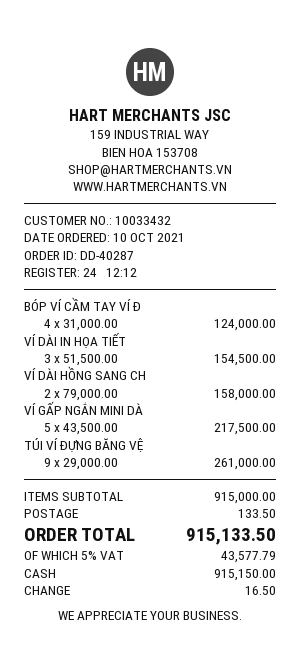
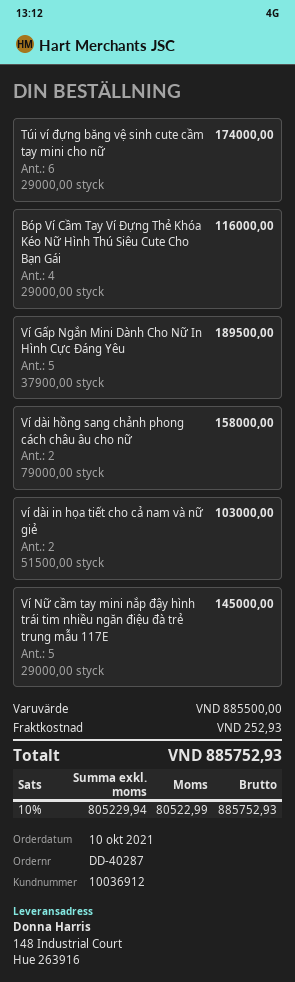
customer number: 10033432 -> 10036912
BÓP VÍ CẦM TAY VÍ Đ: 4 x 31000.00 = 124000.00 -> 4 x 29000.00 = 116000.00
VÍ DÀI IN HỌA TIẾT: 3 x 51500.00 = 154500.00 -> 2 x 51500.00 = 103000.00
VÍ GẤP NGẮN MINI DÀ: 5 x 43500.00 = 217500.00 -> 5 x 37900.00 = 189500.00
TÚI VÍ ĐỰNG BĂNG VỆ: 9 x 29000.00 = 261000.00 -> 6 x 29000.00 = 174000.00
Ví Nữ cầm tay mini nắp đậy hình trái tim nhiều ngăn điệu đà trẻ trung mẫu 117E: none -> 5 x 29000.00 = 145000.00
subtotal: 915000.00 -> 885500.00
shipping: 133.50 -> 252.93
tax: 5% = 43577.79 -> 10% = 80522.99
total: 915133.50 -> 885752.93

